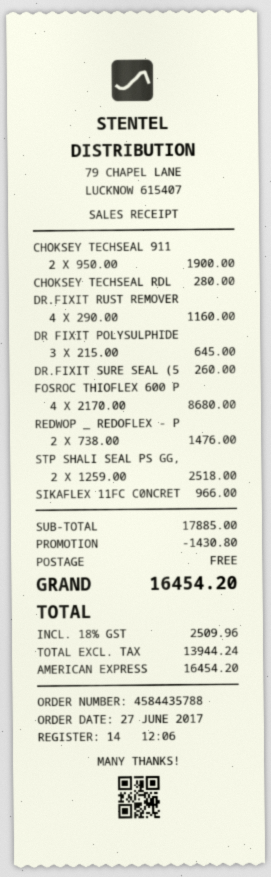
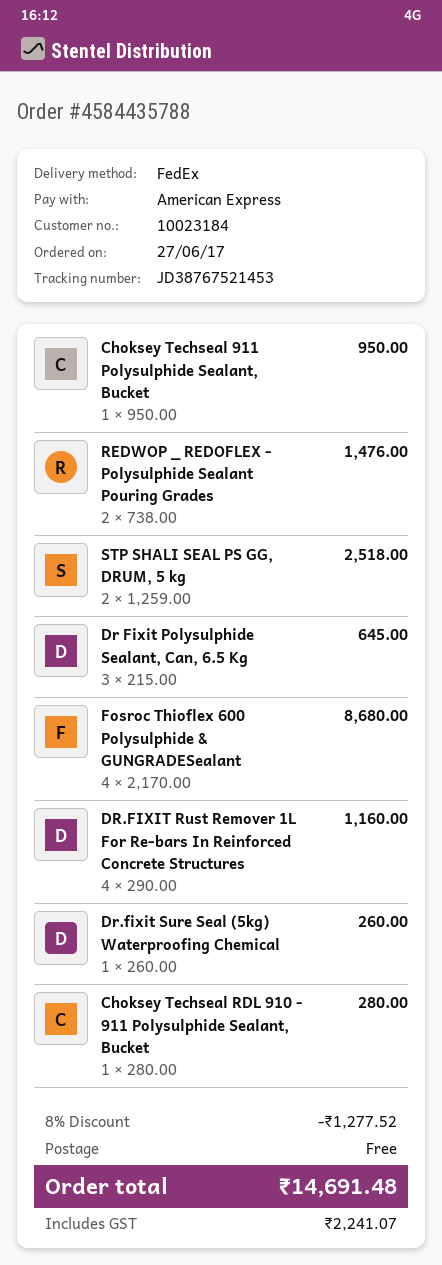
CHOKSEY TECHSEAL 911: 2 x 950.00 = 1900.00 -> 1 x 950.00 = 950.00
SIKAFLEX 11FC C0NCRET: 1 x 966.00 = 966.00 -> none
discount: 1430.80 -> 1277.52
tax: 2509.96 -> 2241.07
total: 16454.20 -> 14691.48

